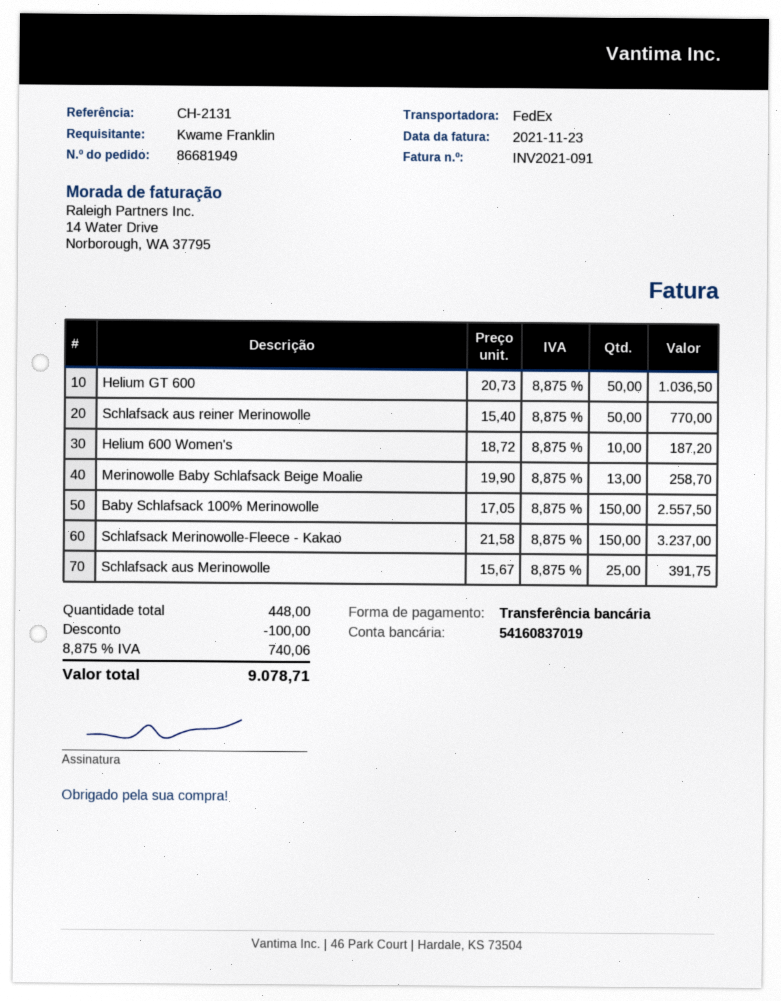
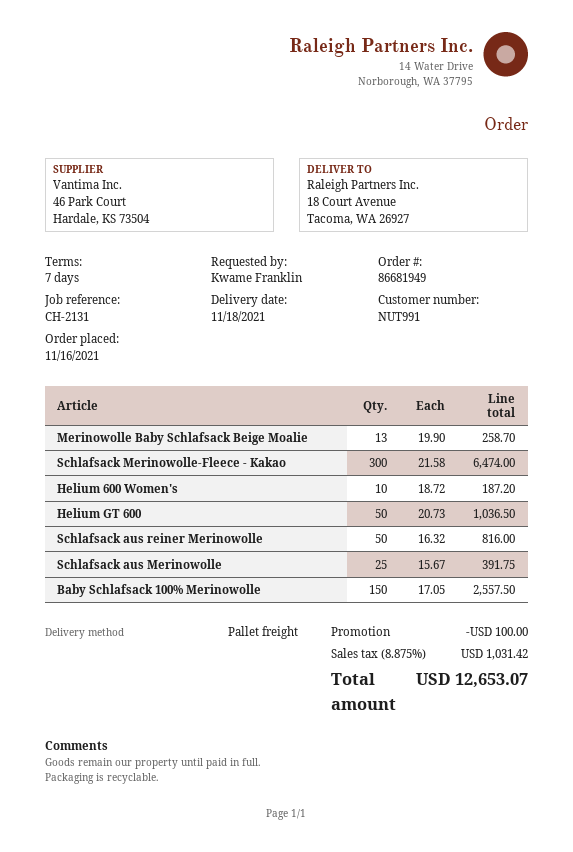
shipping method: FedEx -> pallet freight
Schlafsack aus reiner Merinowolle: 50 x 15.40 = 770.00 -> 50 x 16.32 = 816.00
Schlafsack Merinowolle-Fleece - Kakao: 150 x 21.58 = 3237.00 -> 300 x 21.58 = 6474.00
tax: 8.875% = 740.06 -> 8.875% = 1031.42
total: 9078.71 -> 12653.07

